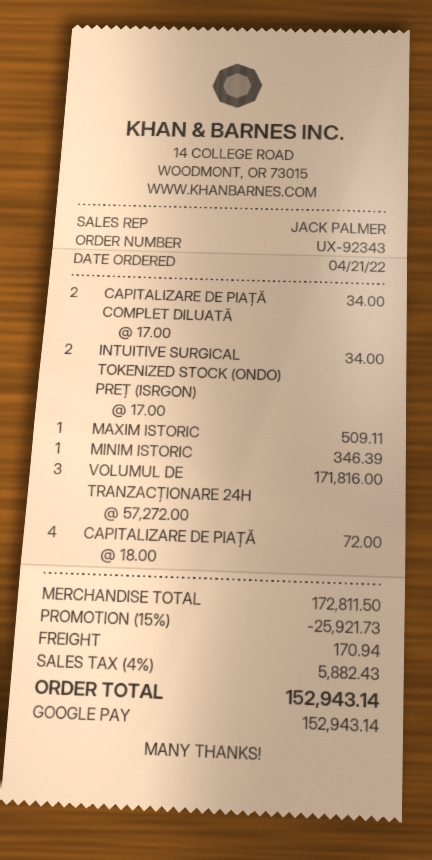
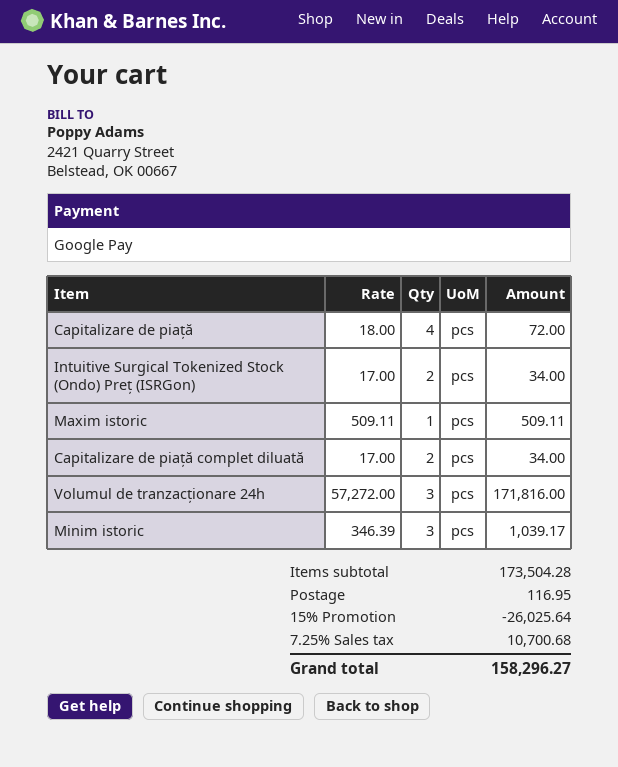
MINIM ISTORIC: 1 x 346.39 = 346.39 -> 3 x 346.39 = 1039.17
subtotal: 172811.50 -> 173504.28
discount: 15% = 25921.73 -> 15% = 26025.64
shipping: 170.94 -> 116.95
tax: 4% = 5882.43 -> 7.25% = 10700.68
total: 152943.14 -> 158296.27

